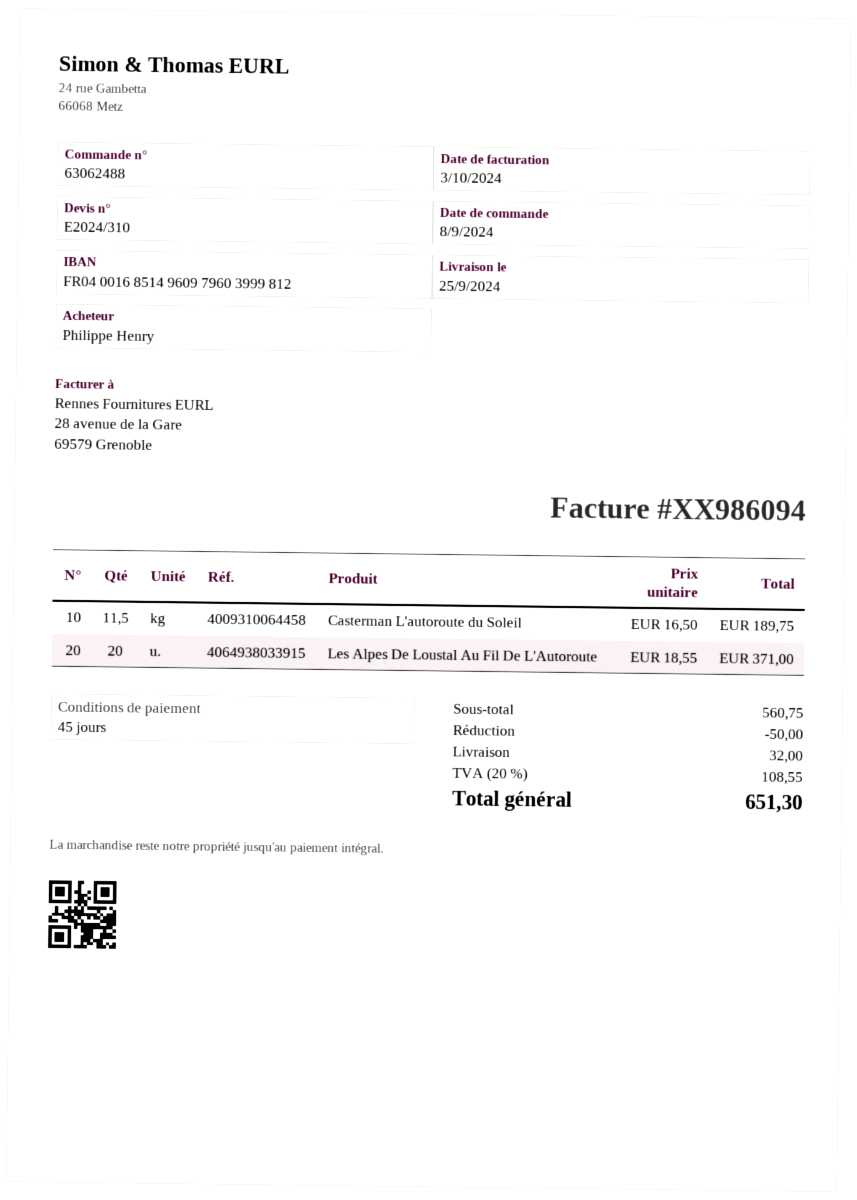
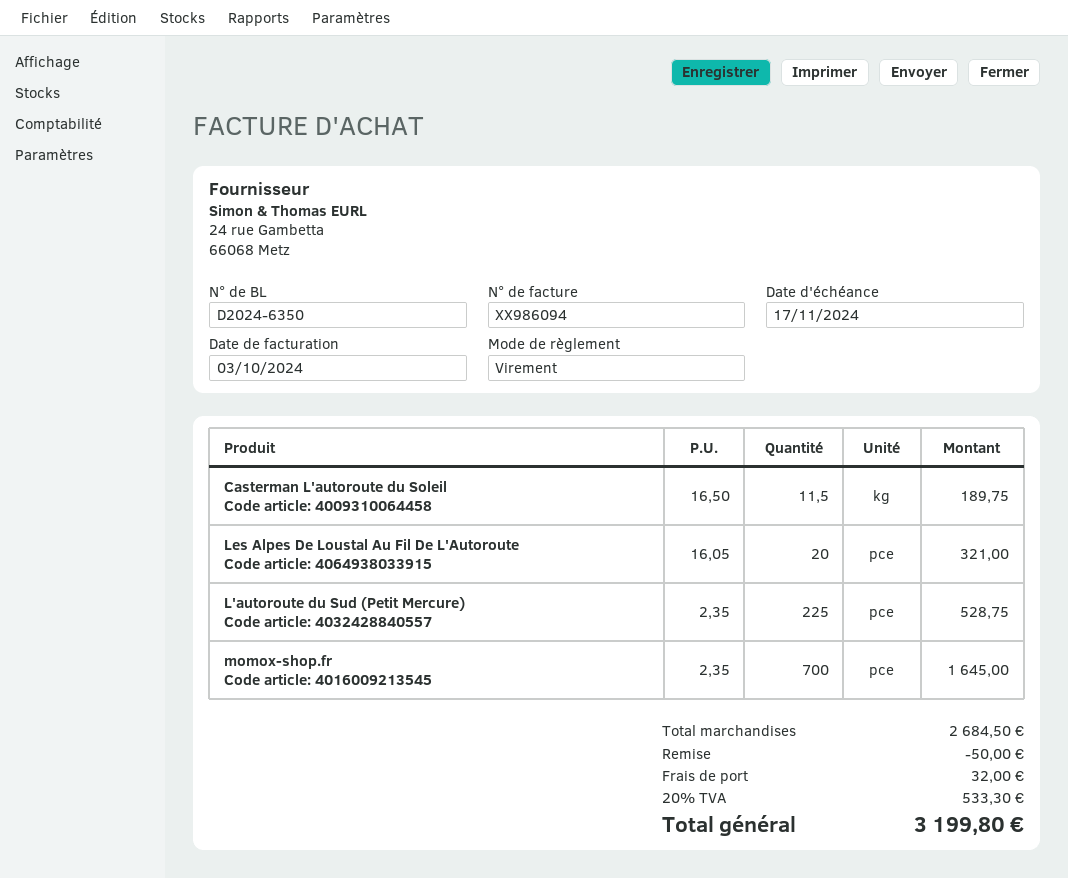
Les Alpes De Loustal Au Fil De L'Autoroute: 20 x 18.55 = 371.00 -> 20 x 16.05 = 321.00
L'autoroute du Sud (Petit Mercure): none -> 225 x 2.35 = 528.75
momox-shop.fr: none -> 700 x 2.35 = 1645.00
subtotal: 560.75 -> 2684.50
tax: 20% = 108.55 -> 20% = 533.30
total: 651.30 -> 3199.80

